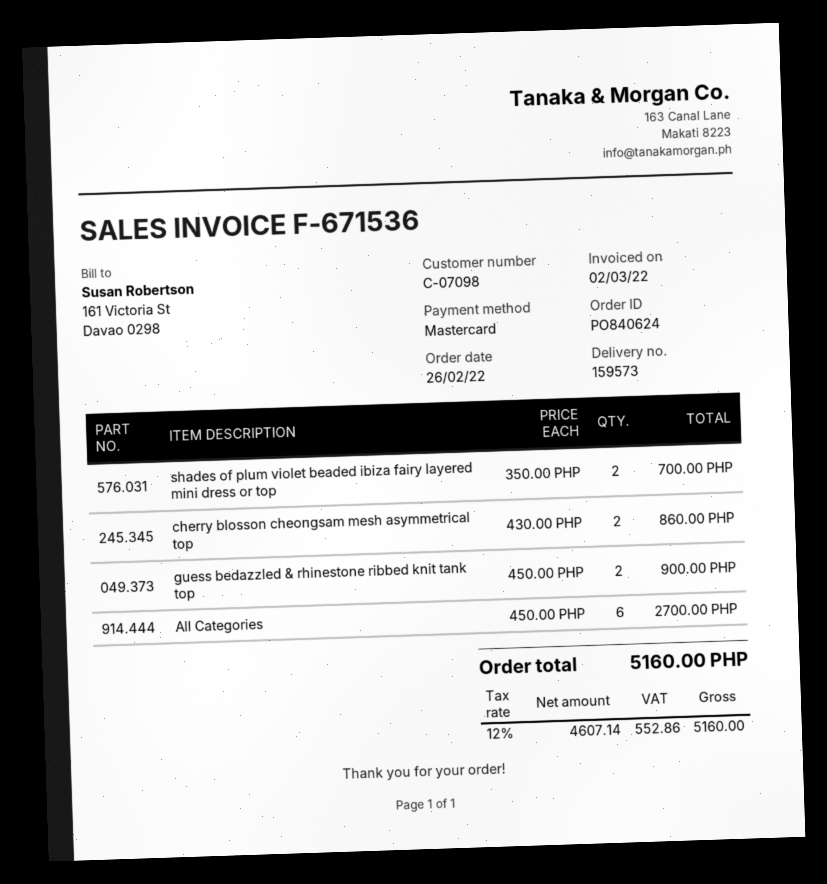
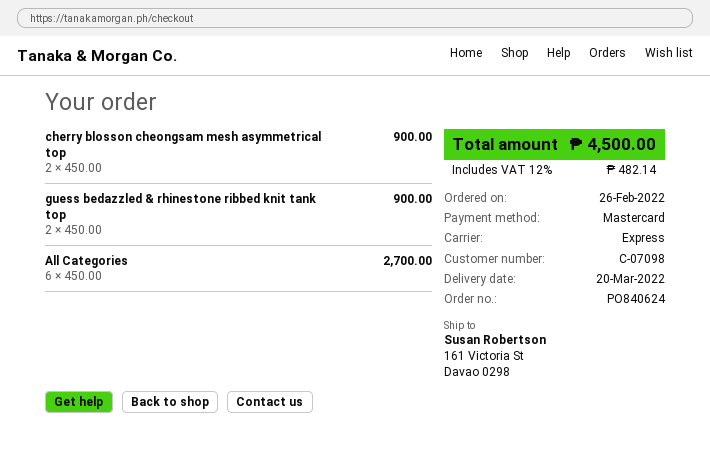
shades of plum violet beaded ibiza fairy layered mini dress or top: 2 x 350.00 = 700.00 -> none
cherry blosson cheongsam mesh asymmetrical top: 2 x 430.00 = 860.00 -> 2 x 450.00 = 900.00
tax: 12% = 552.86 -> 12% = 482.14
total: 5160.00 -> 4500.00

